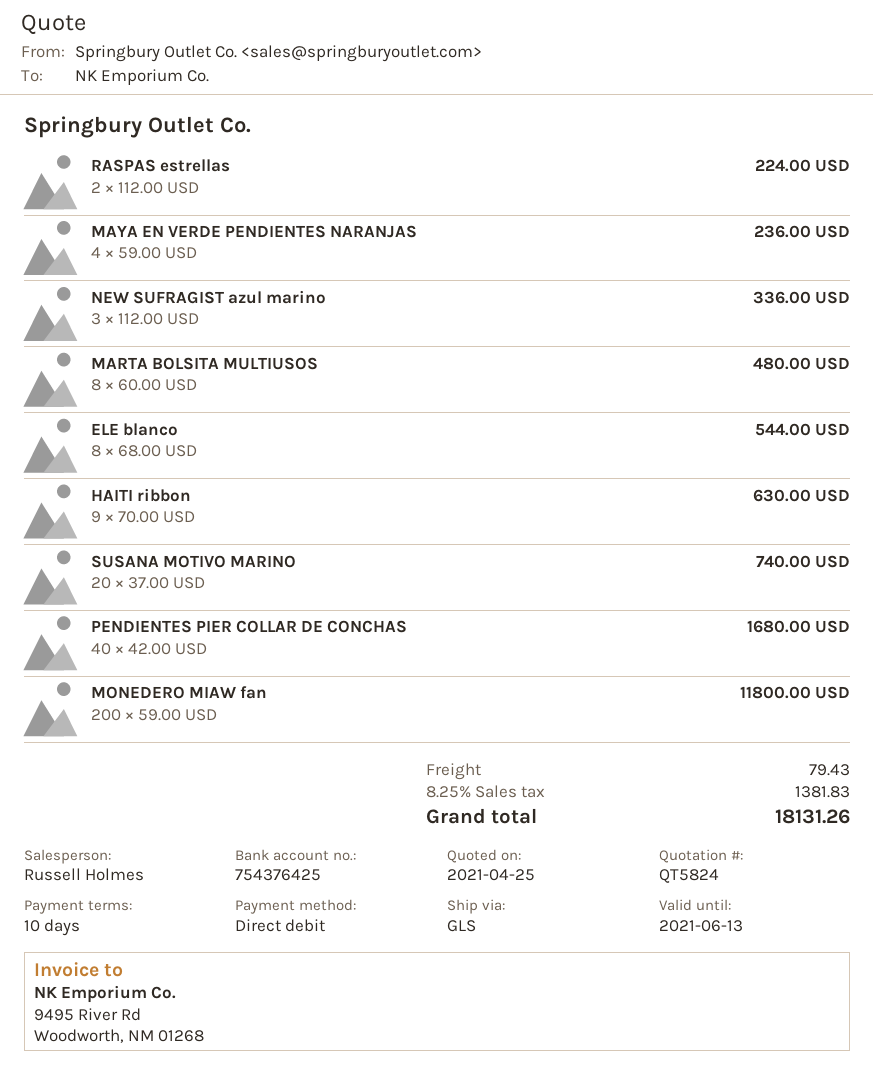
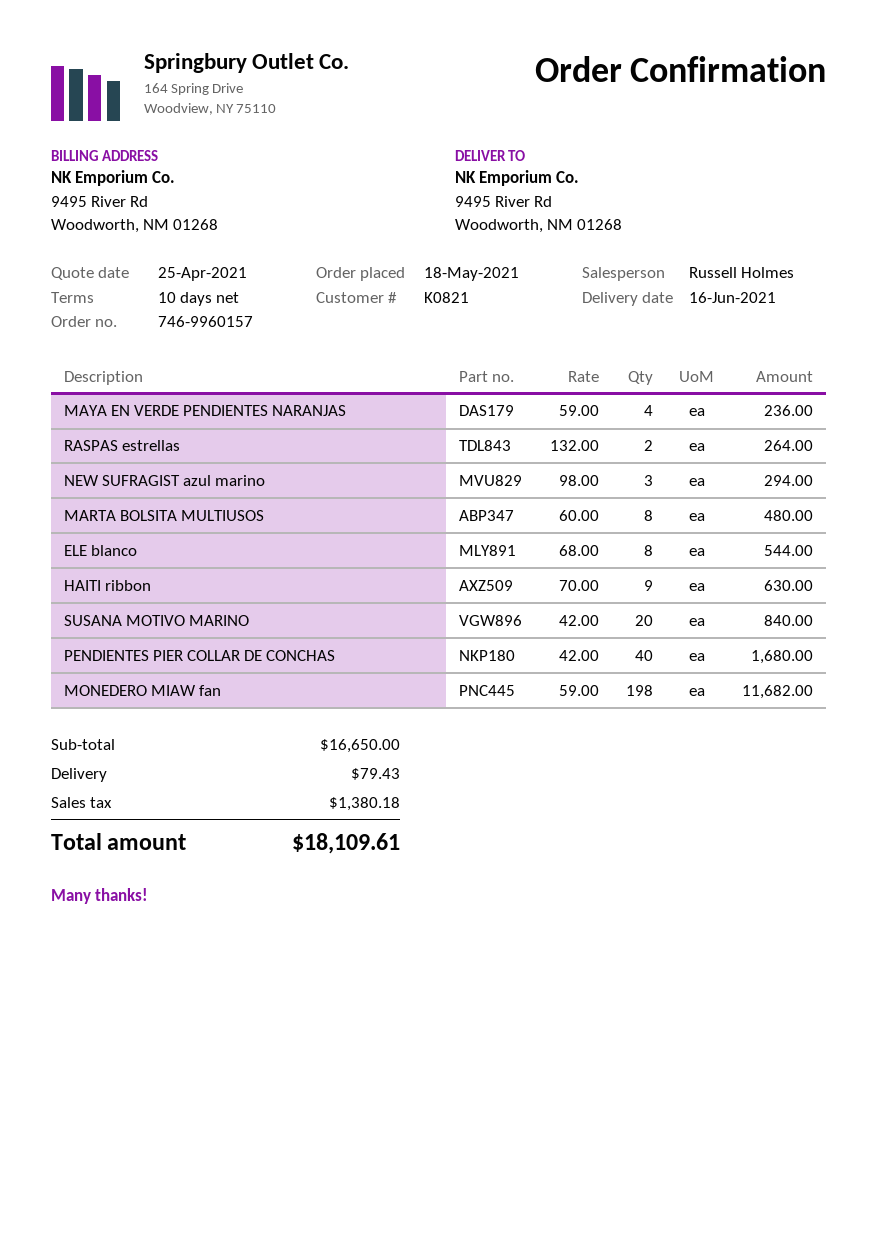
RASPAS estrellas: 2 x 112.00 = 224.00 -> 2 x 132.00 = 264.00
NEW SUFRAGIST azul marino: 3 x 112.00 = 336.00 -> 3 x 98.00 = 294.00
SUSANA MOTIVO MARINO: 20 x 37.00 = 740.00 -> 20 x 42.00 = 840.00
MONEDERO MIAW fan: 200 x 59.00 = 11800.00 -> 198 x 59.00 = 11682.00
tax: 1381.83 -> 1380.18
total: 18131.26 -> 18109.61

